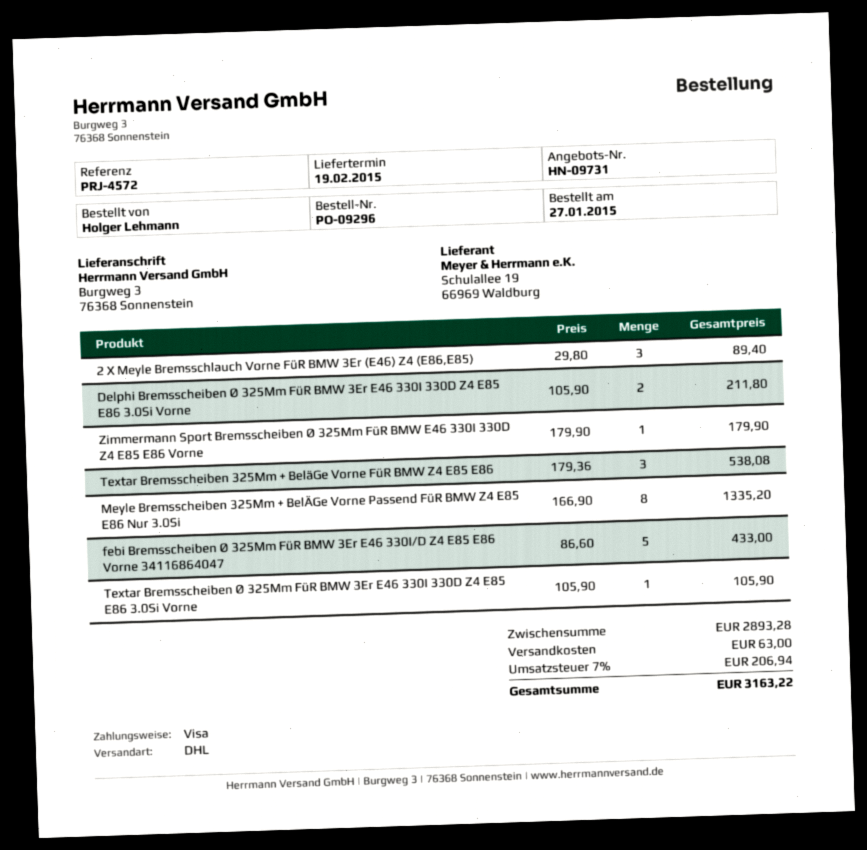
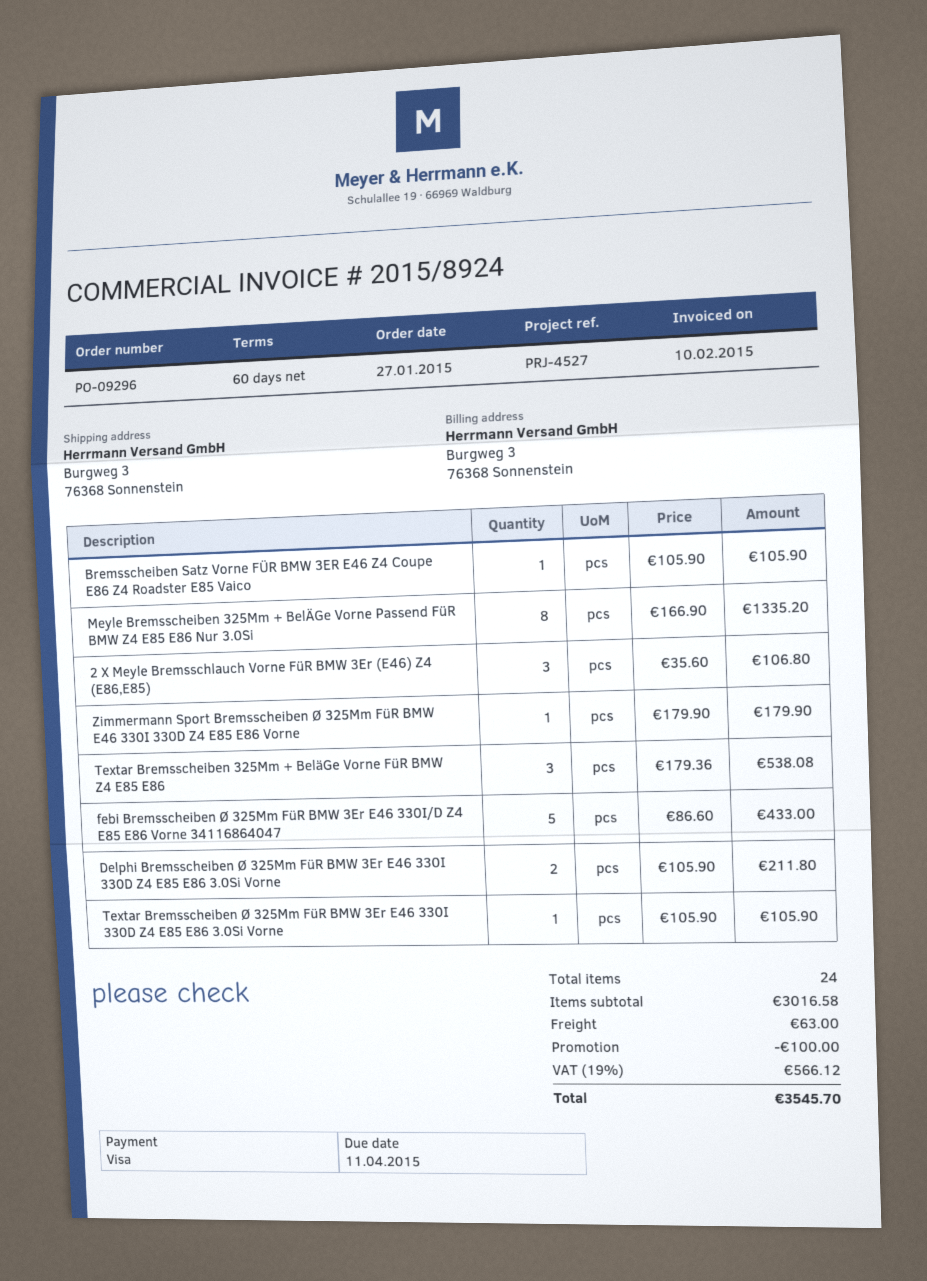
reference: PRJ-4572 -> PRJ-4527
2 X Meyle Bremsschlauch Vorne FüR BMW 3Er (E46) Z4 (E86,E85): 3 x 29.80 = 89.40 -> 3 x 35.60 = 106.80
Bremsscheiben Satz Vorne FÜR BMW 3ER E46 Z4 Coupe E86 Z4 Roadster E85 Vaico: none -> 1 x 105.90 = 105.90
subtotal: 2893.28 -> 3016.58
discount: none -> 100.00
tax: 7% = 206.94 -> 19% = 566.12
total: 3163.22 -> 3545.70

